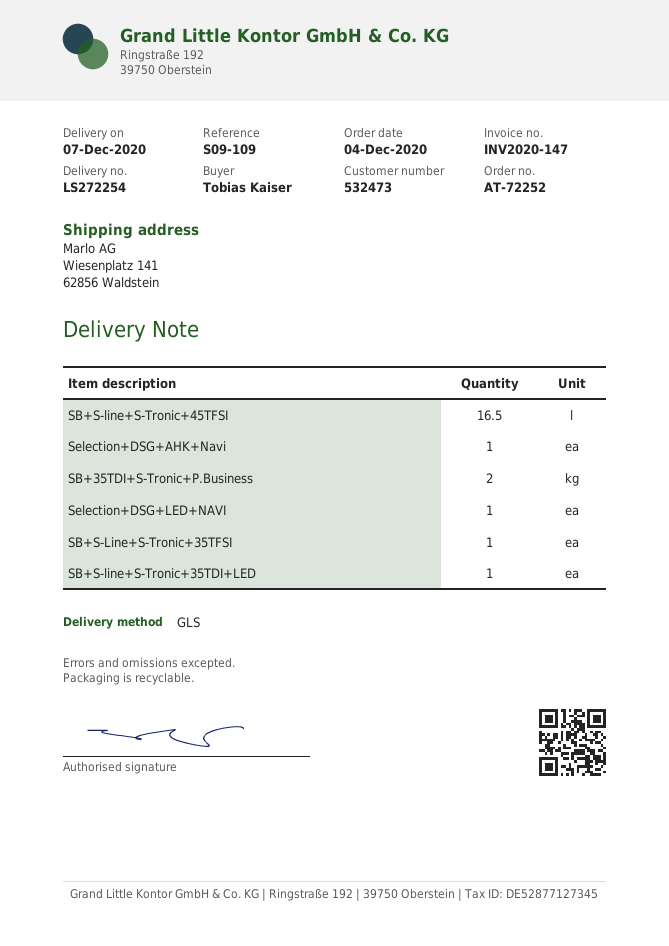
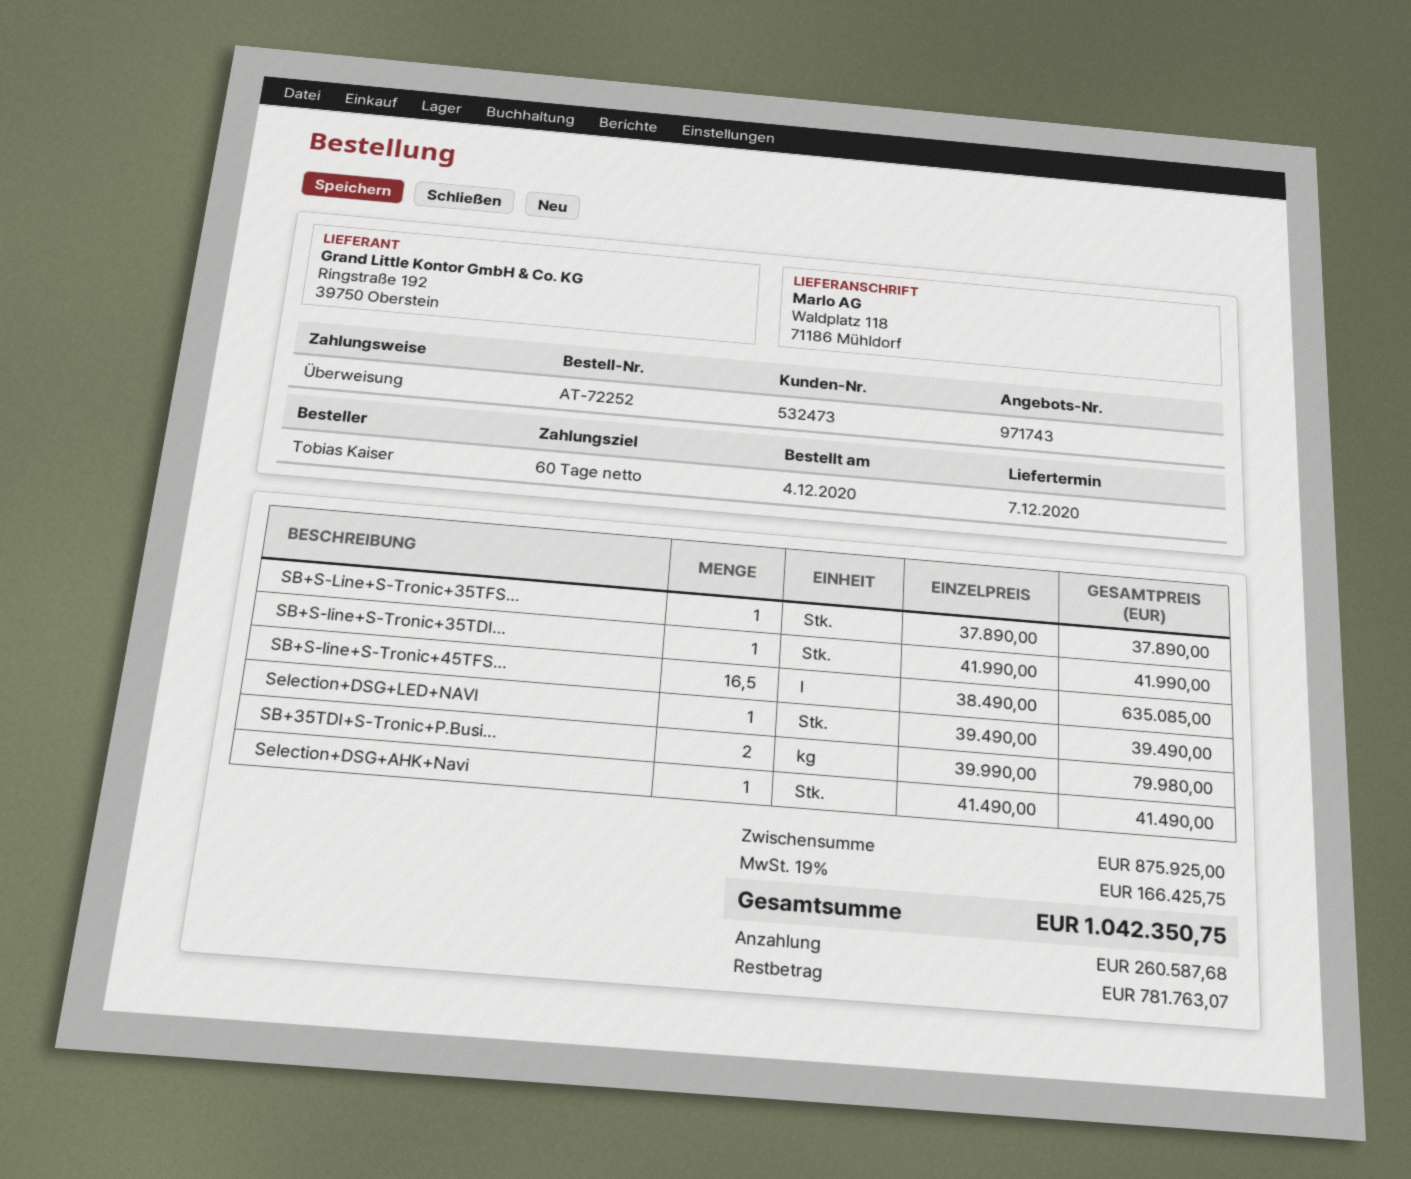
ship to: Wiesenplatz 141, 62856 Waldstein -> Waldplatz 118, 71186 Mühldorf

